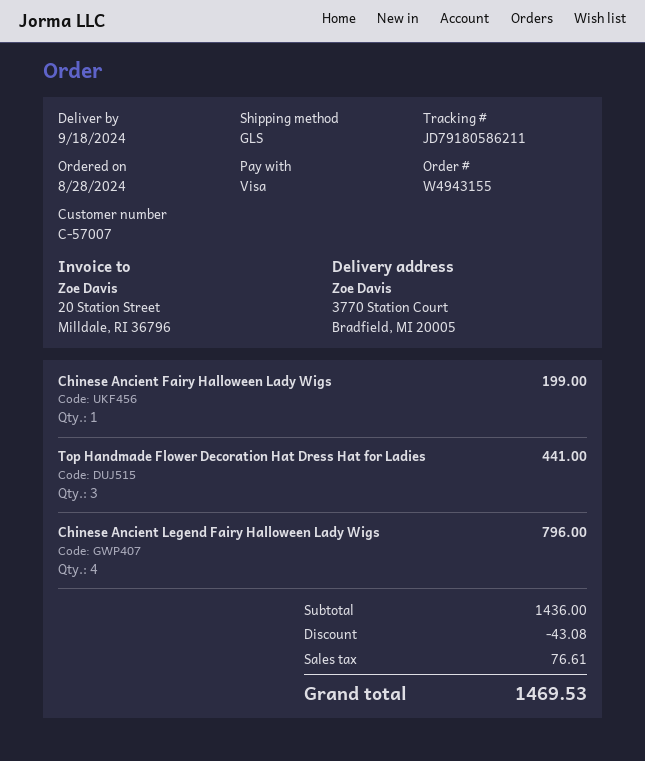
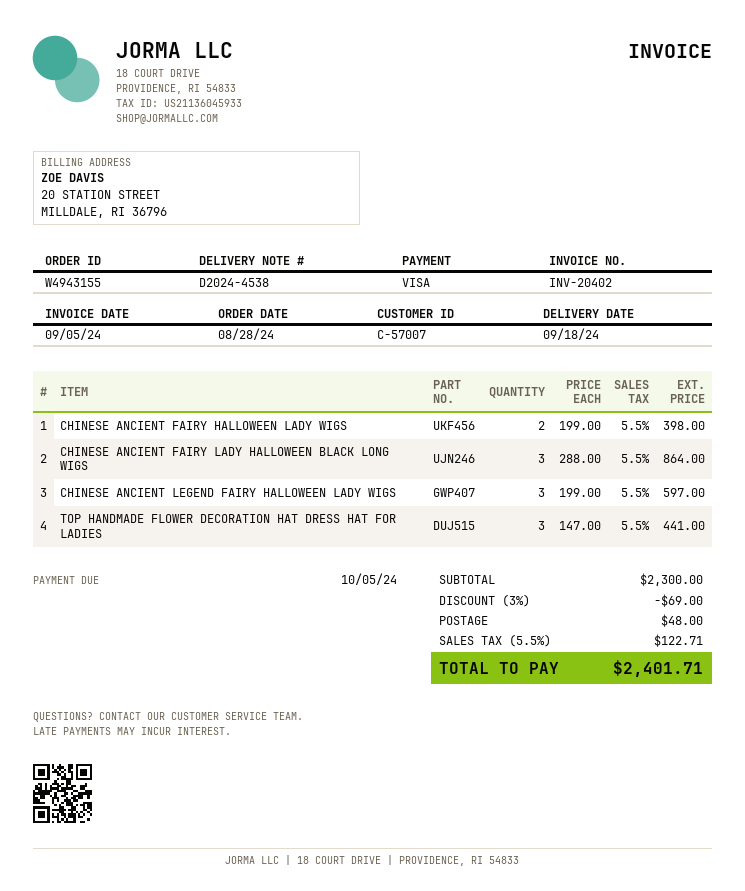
Chinese Ancient Fairy Halloween Lady Wigs: 1 for 199.00 -> 2 for 398.00
Chinese Ancient Legend Fairy Halloween Lady Wigs: 4 for 796.00 -> 3 for 597.00
CHINESE ANCIENT FAIRY LADY HALLOWEEN BLACK LONG WIGS: none -> 3 for 864.00
subtotal: 1436.00 -> 2300.00
discount: 43.08 -> 69.00
shipping: none -> 48.00
tax: 76.61 -> 122.71
total: 1469.53 -> 2401.71

